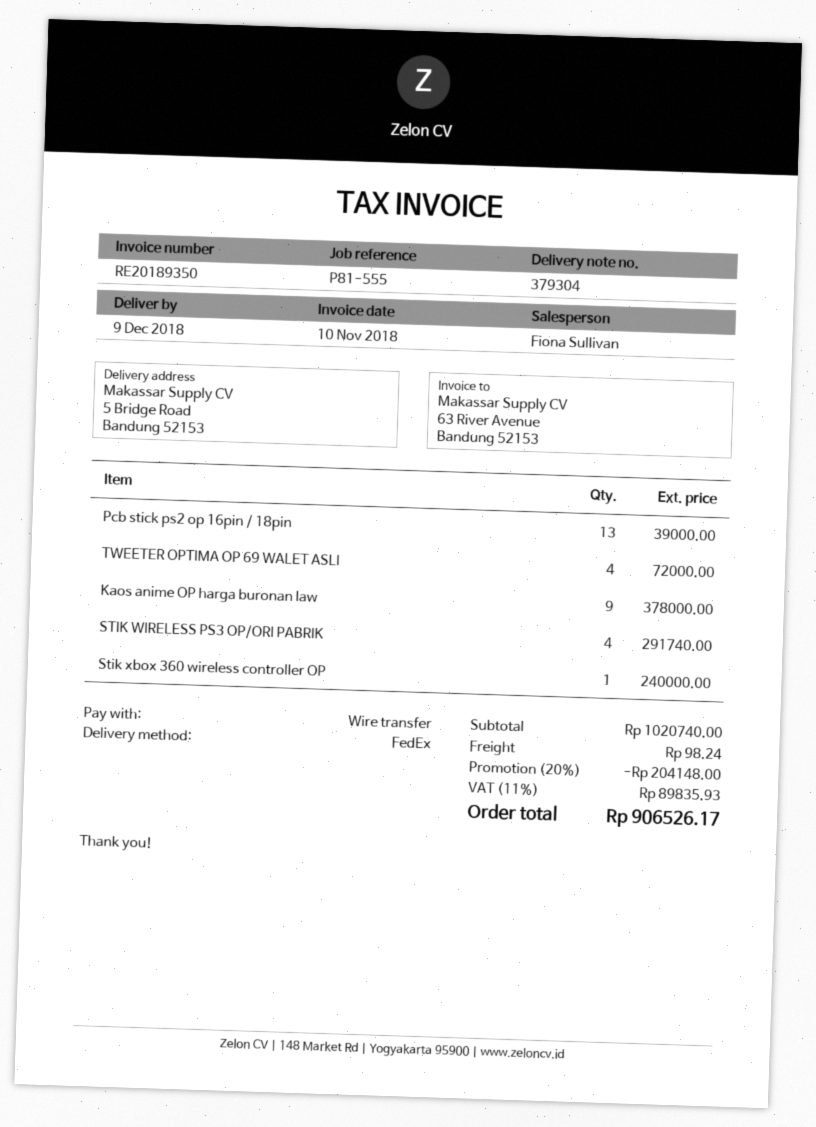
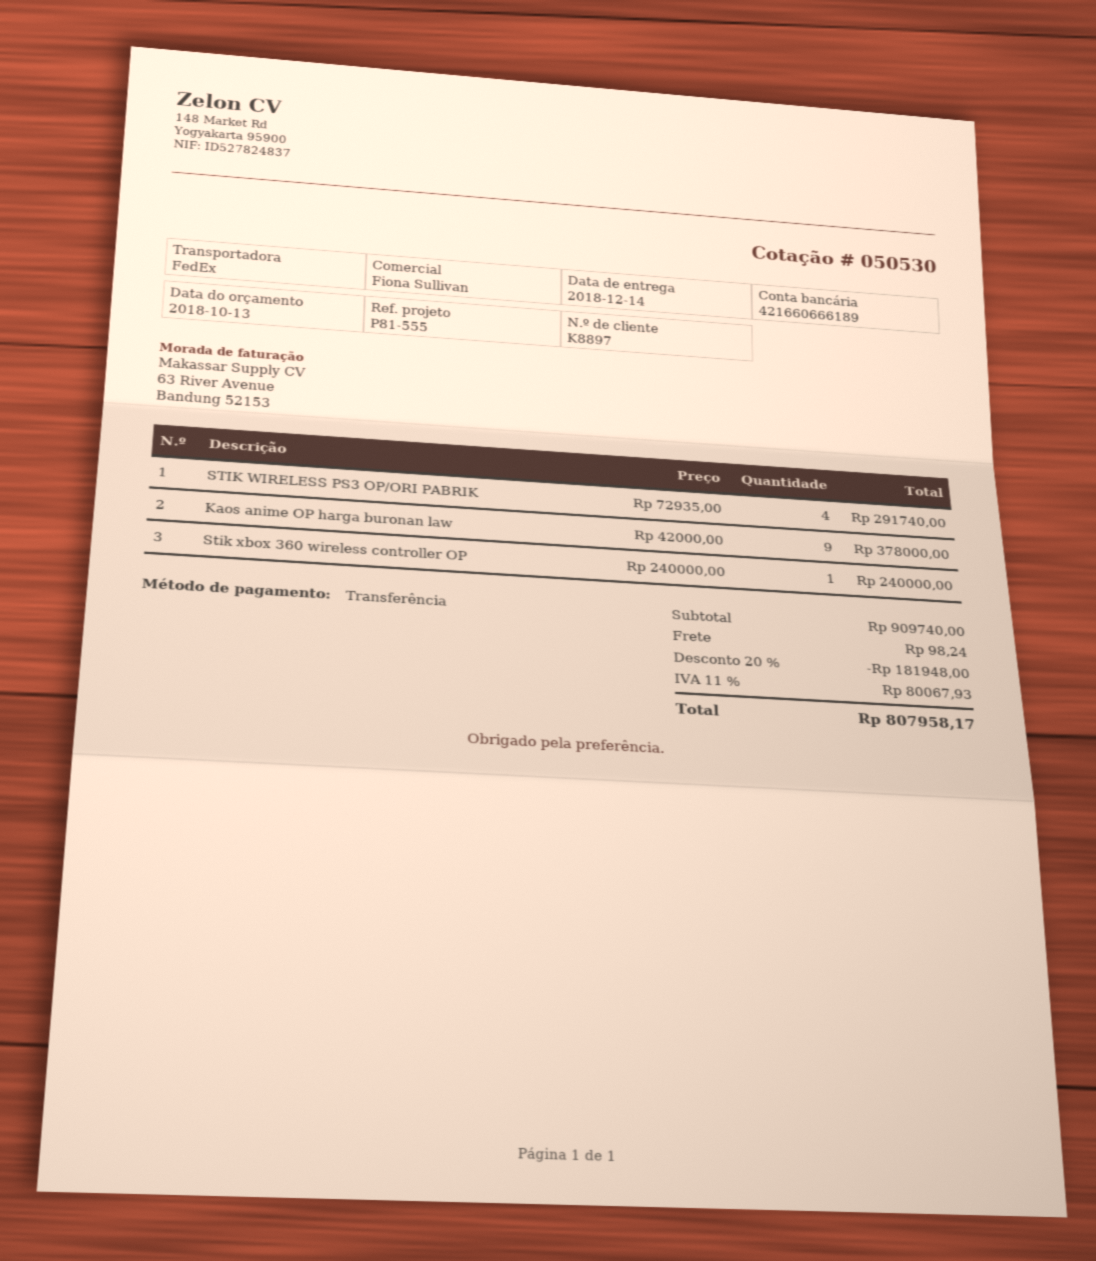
delivery date: 2018-12-09 -> 2018-12-14
Pcb stick ps2 op 16pin / 18pin: 13 for 39000.00 -> none
TWEETER OPTIMA OP 69 WALET ASLI: 4 for 72000.00 -> none
subtotal: 1020740.00 -> 909740.00
discount: 20% = 204148.00 -> 20% = 181948.00
tax: 11% = 89835.93 -> 11% = 80067.93
total: 906526.17 -> 807958.17

